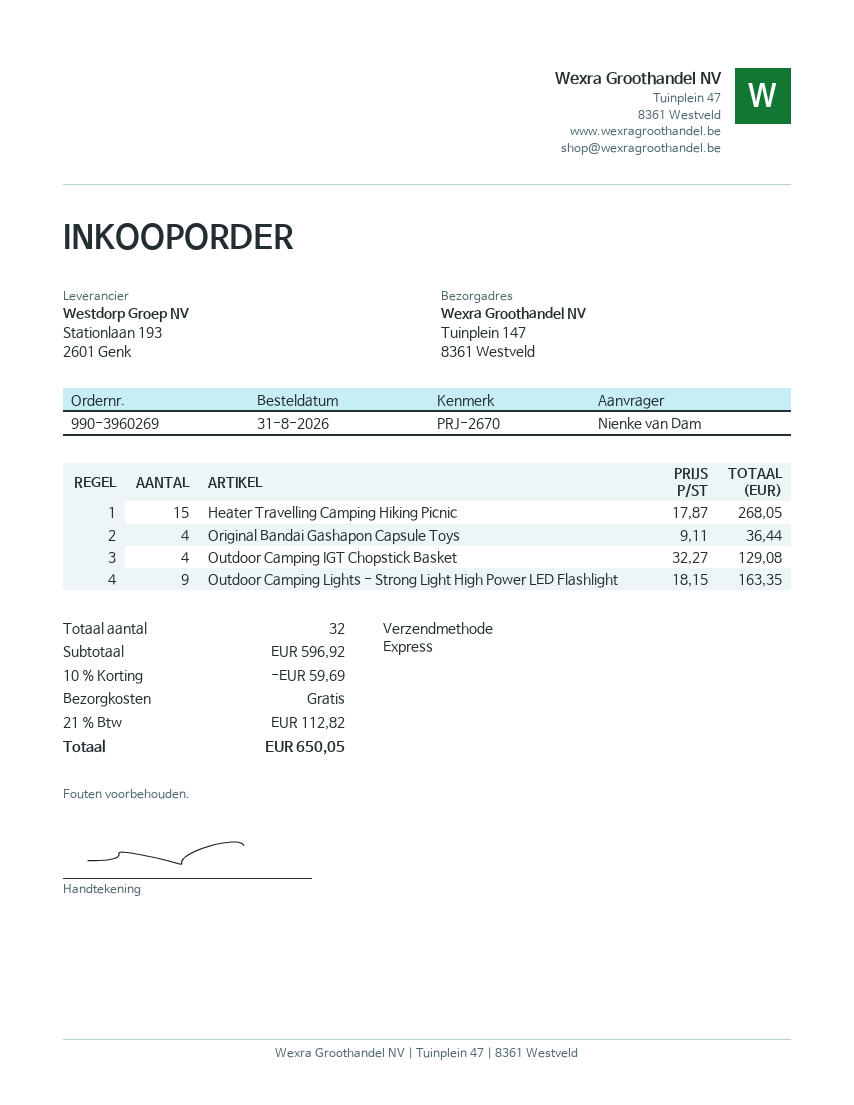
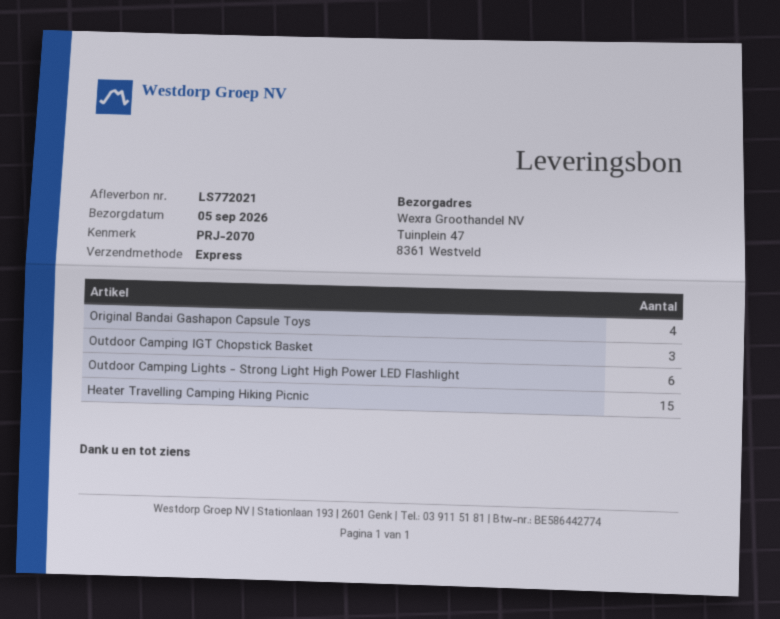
reference: PRJ-2670 -> PRJ-2070
ship to: Tuinplein 147, 8361 Westveld -> Tuinplein 47, 8361 Westveld
Outdoor Camping IGT Chopstick Basket: 4 -> 3
Outdoor Camping Lights - Strong Light High Power LED Flashlight: 9 -> 6

